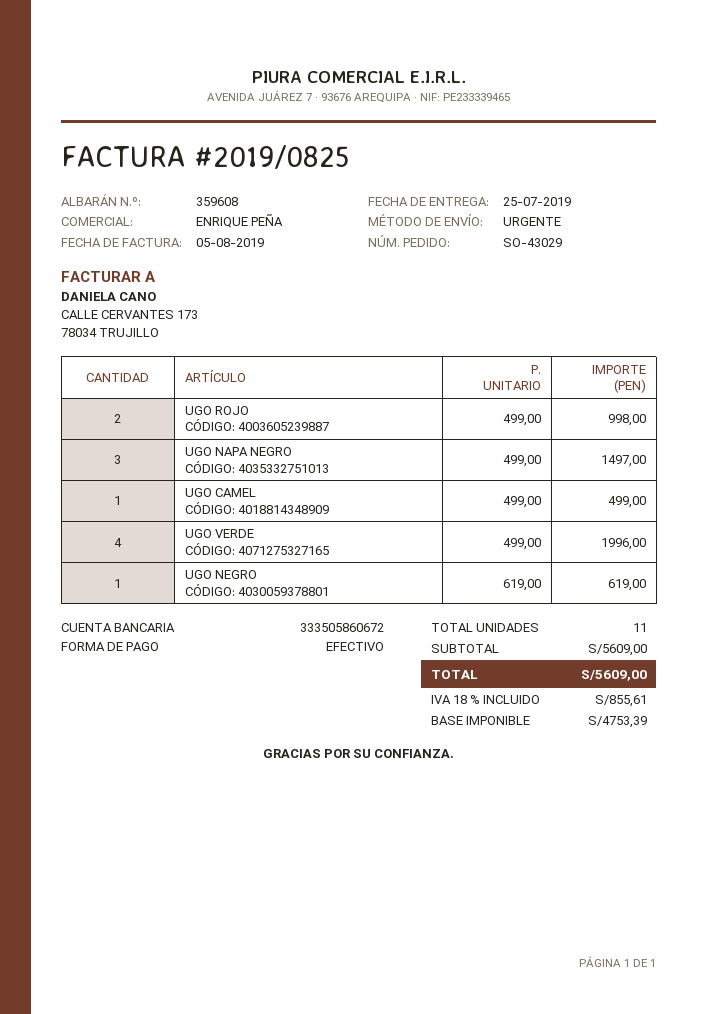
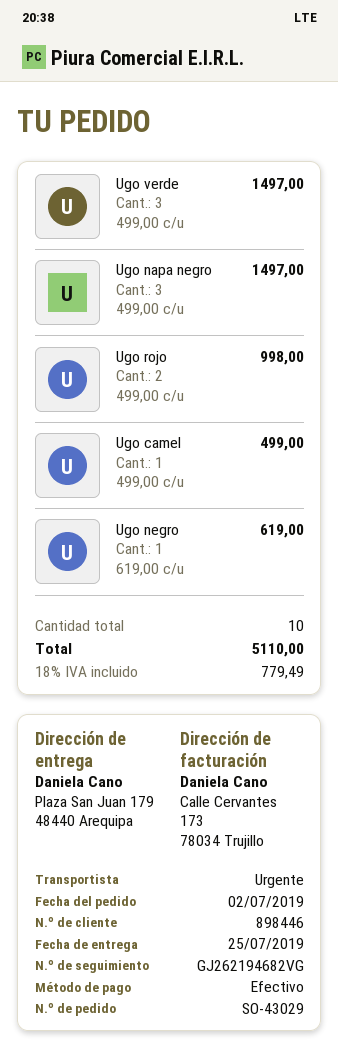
UGO VERDE: 4 x 499.00 = 1996.00 -> 3 x 499.00 = 1497.00
total quantity: 11 -> 10
tax: 18% = 855.61 -> 18% = 779.49
total: 5609.00 -> 5110.00

